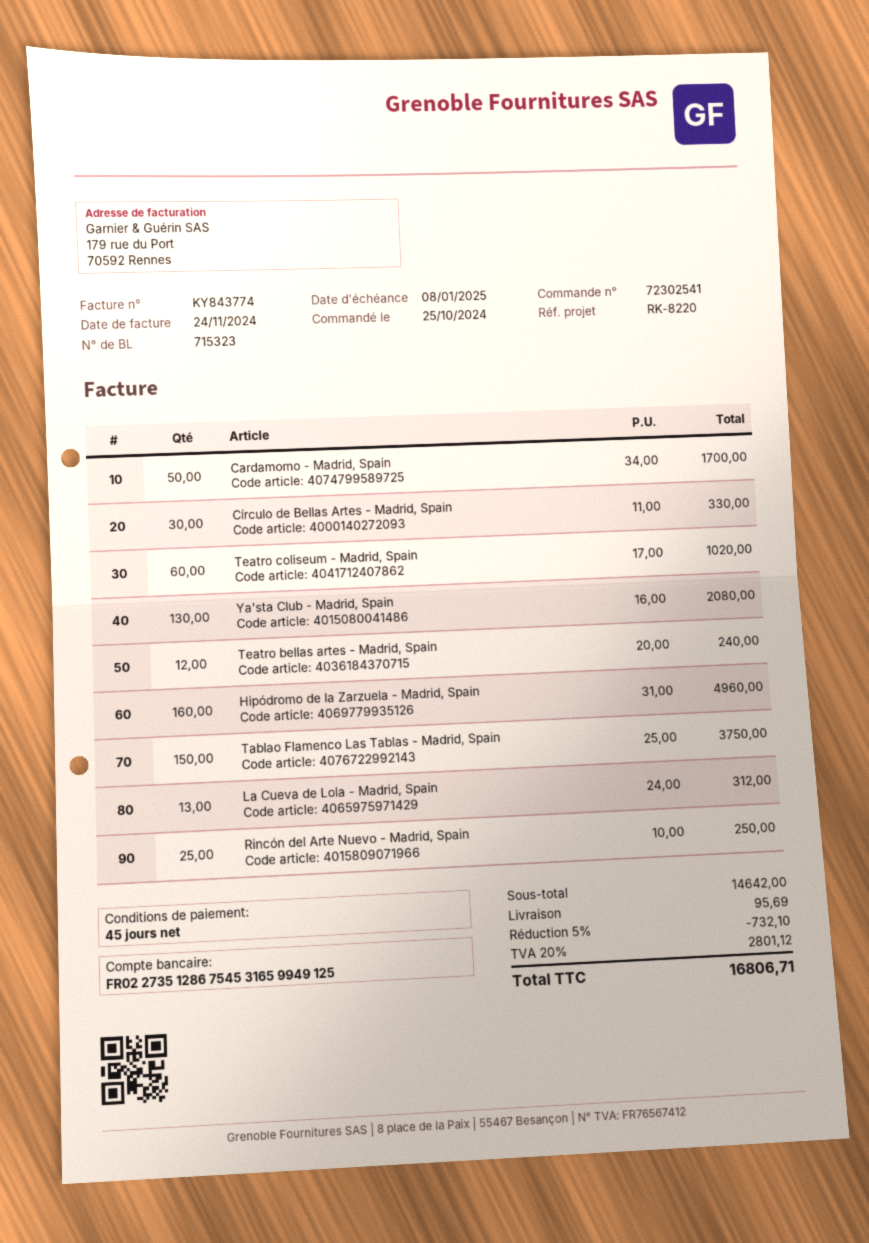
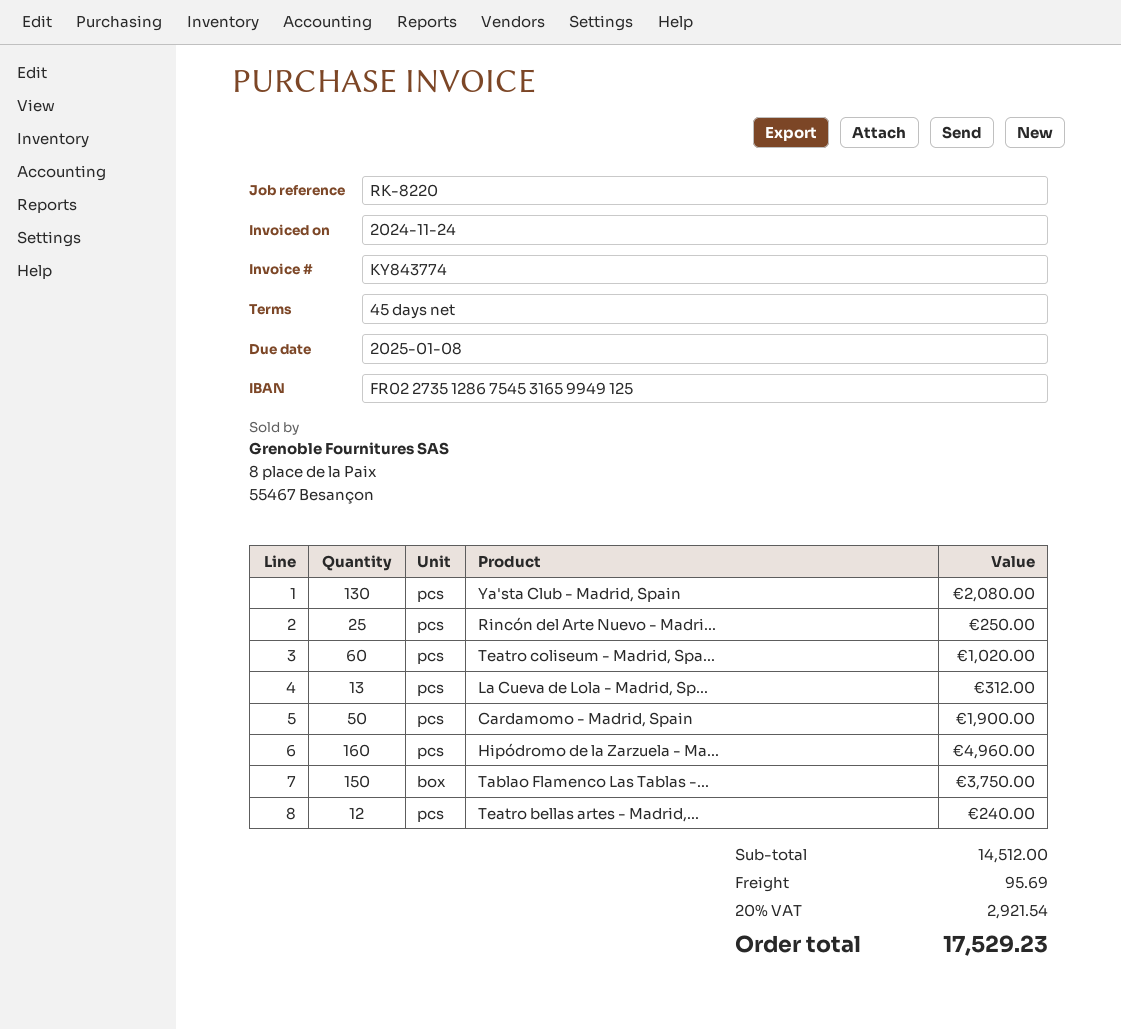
Cardamomo - Madrid, Spain: 50 for 1700.00 -> 50 for 1900.00
Círculo de Bellas Artes - Madrid, Spain: 30 for 330.00 -> none
subtotal: 14642.00 -> 14512.00
discount: 5% = 732.10 -> none
tax: 20% = 2801.12 -> 20% = 2921.54
total: 16806.71 -> 17529.23

